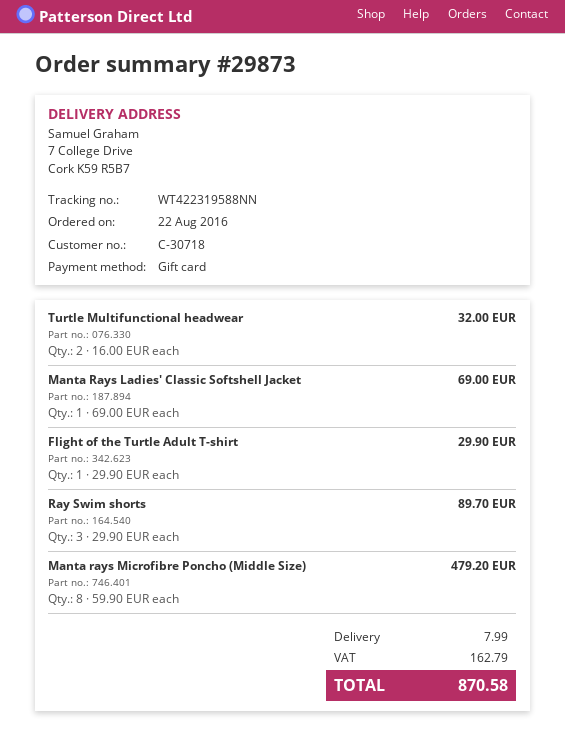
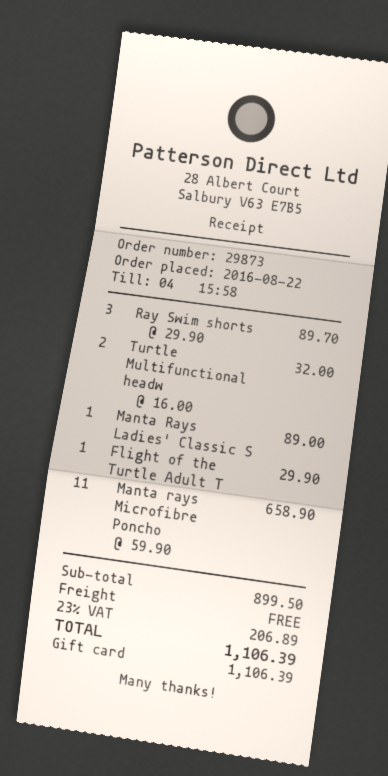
Manta Rays Ladies' Classic Softshell Jacket: 1 x 69.00 = 69.00 -> 1 x 89.00 = 89.00
Manta rays Microfibre Poncho (Middle Size): 8 x 59.90 = 479.20 -> 11 x 59.90 = 658.90
shipping: 7.99 -> 0.00
tax: 162.79 -> 206.89
total: 870.58 -> 1106.39

